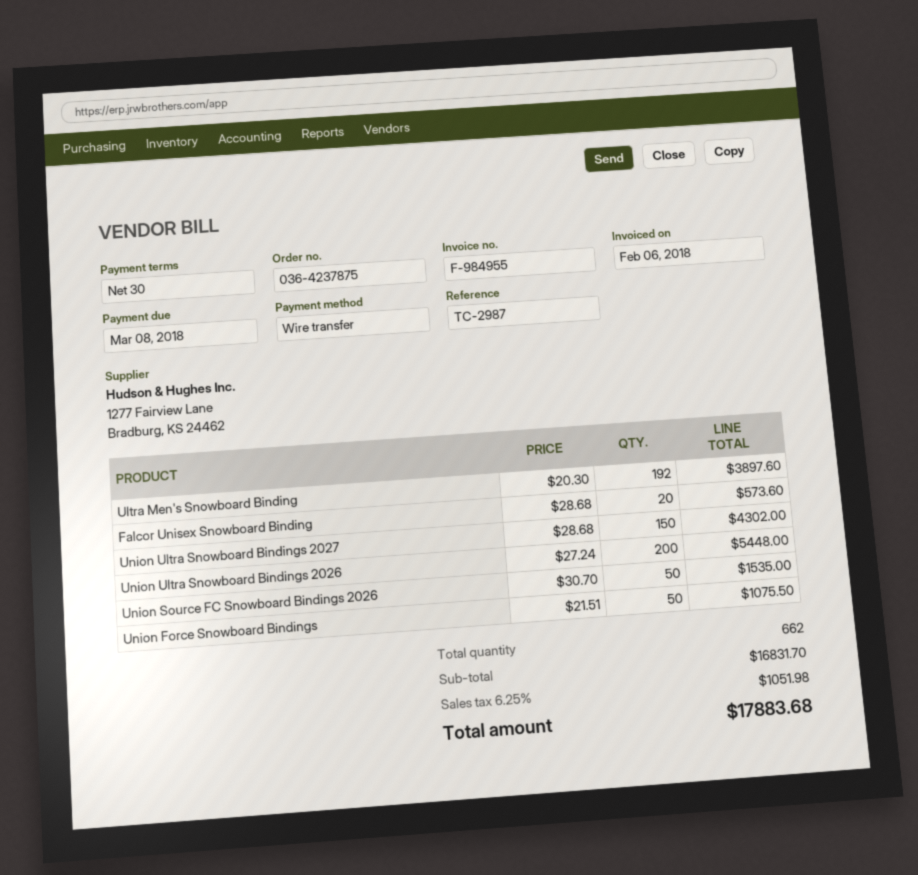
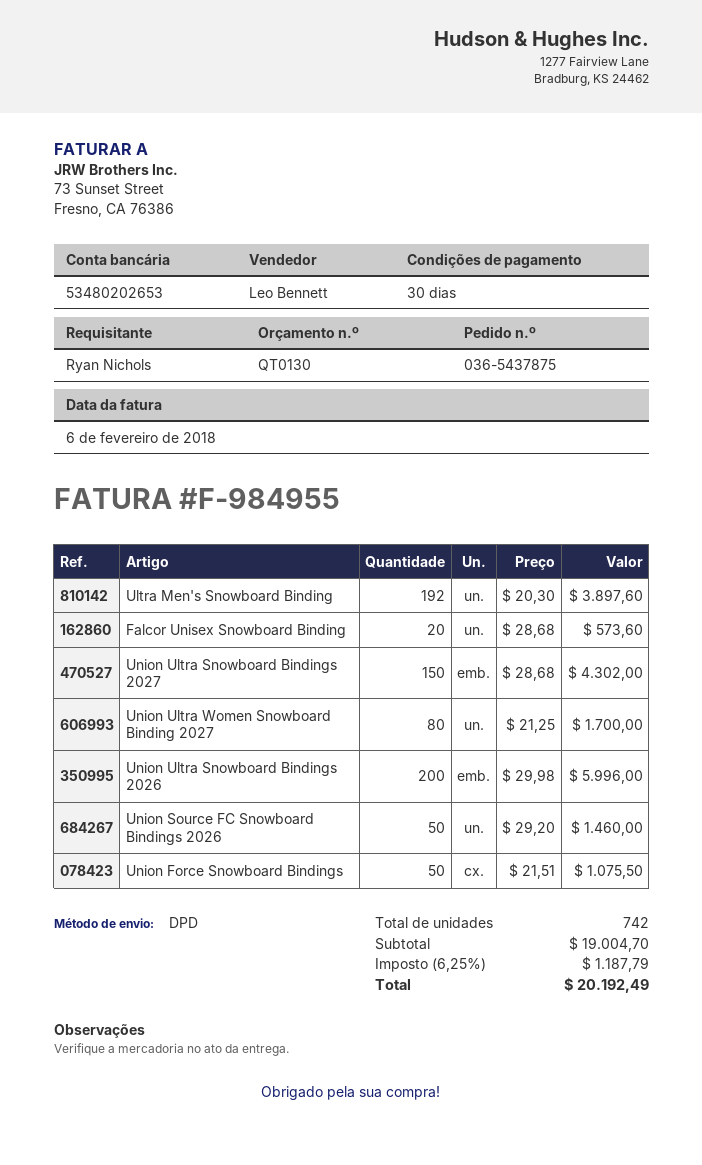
order number: 036-4237875 -> 036-5437875
Union Ultra Snowboard Bindings 2026: 200 x 27.24 = 5448.00 -> 200 x 29.98 = 5996.00
Union Source FC Snowboard Bindings 2026: 50 x 30.70 = 1535.00 -> 50 x 29.20 = 1460.00
Union Ultra Women Snowboard Binding 2027: none -> 80 x 21.25 = 1700.00
total quantity: 662 -> 742
subtotal: 16831.70 -> 19004.70
tax: 6.25% = 1051.98 -> 6.25% = 1187.79
total: 17883.68 -> 20192.49

